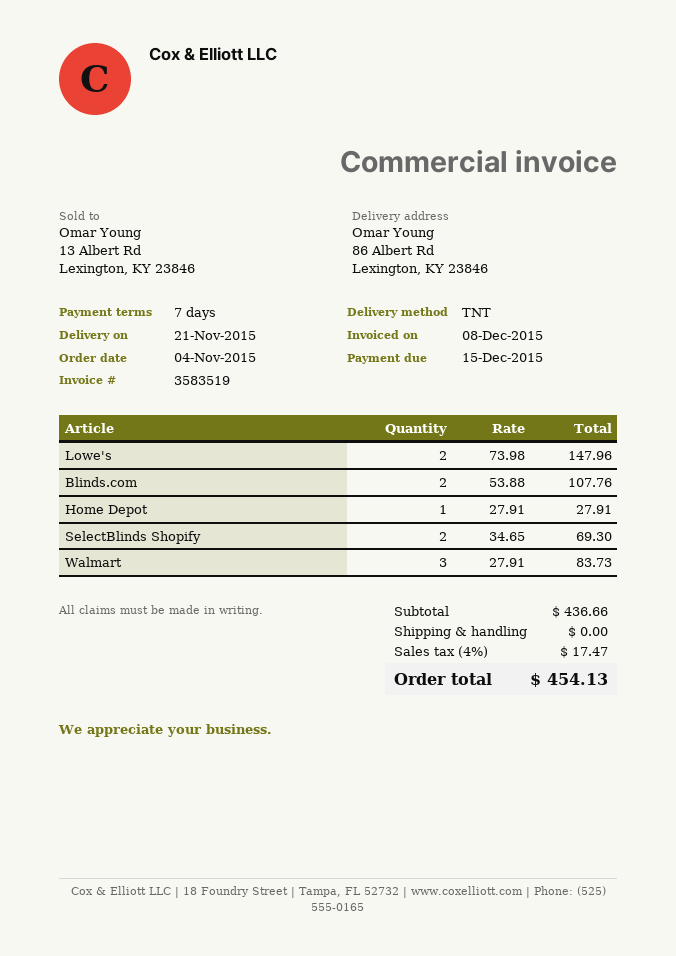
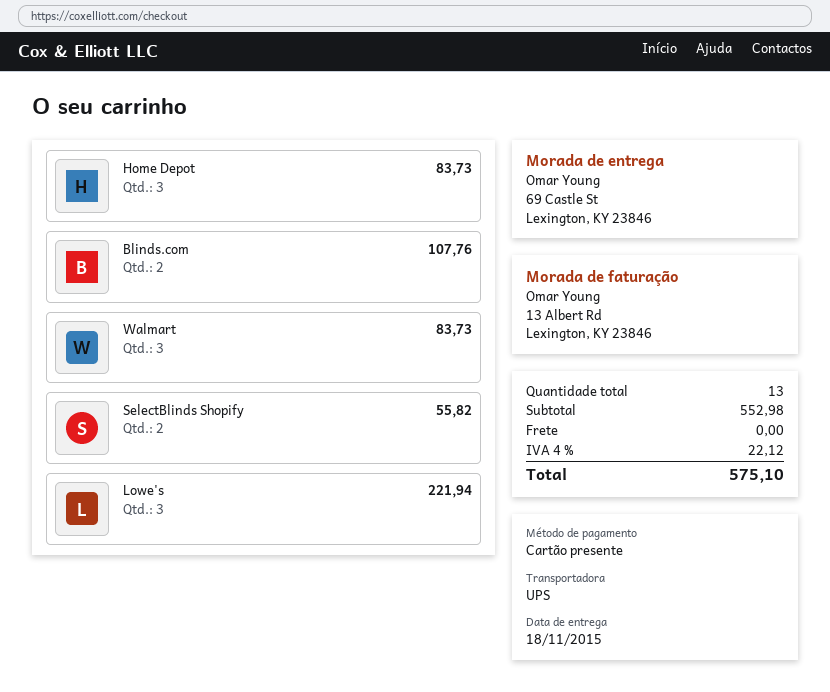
delivery date: 2015-11-21 -> 2015-11-18
shipping method: TNT -> UPS
ship to: 86 Albert Rd, Lexington, KY 23846 -> 69 Castle St, Lexington, KY 23846
Lowe's: 2 for 147.96 -> 3 for 221.94
Home Depot: 1 for 27.91 -> 3 for 83.73
SelectBlinds Shopify: 2 for 69.30 -> 2 for 55.82
subtotal: 436.66 -> 552.98
tax: 4% = 17.47 -> 4% = 22.12
total: 454.13 -> 575.10

